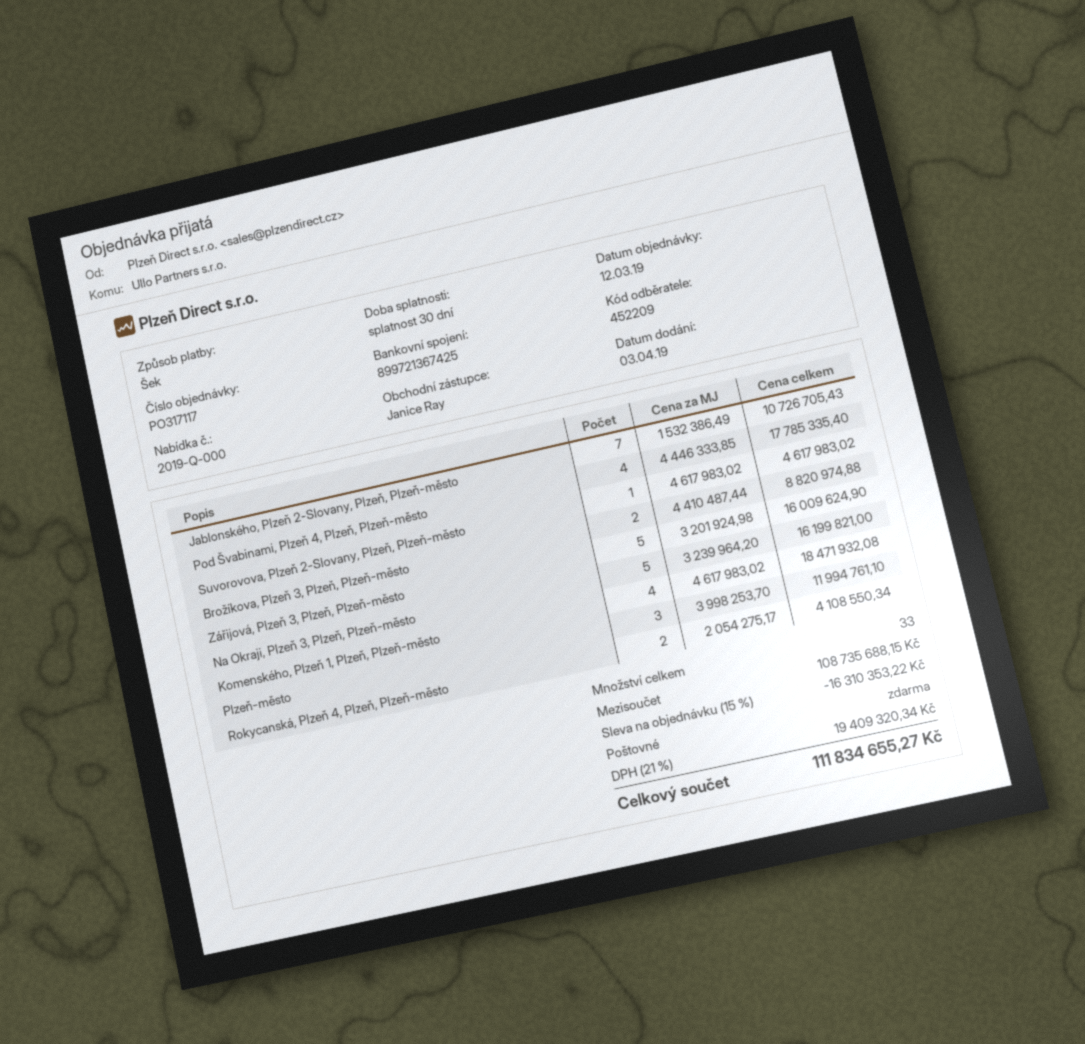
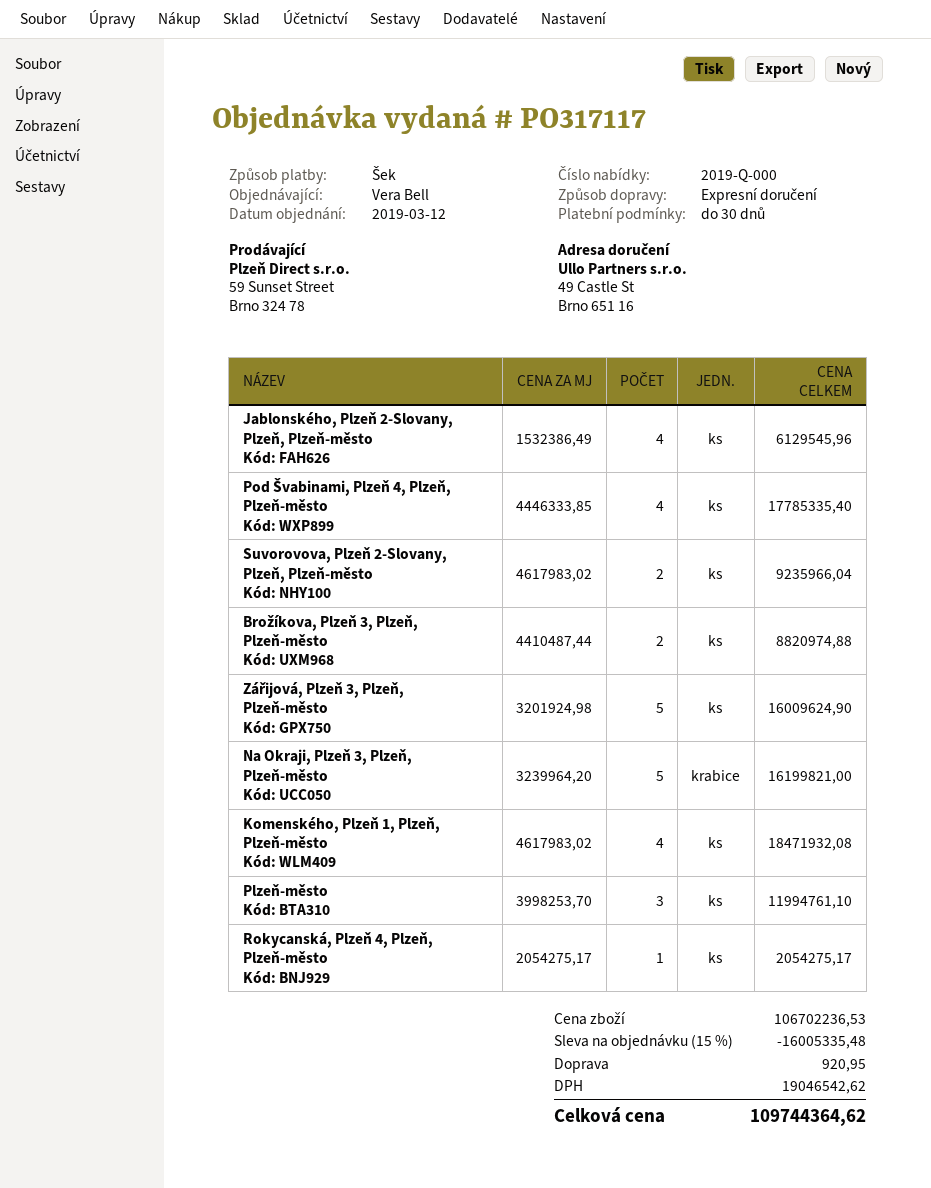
Jablonského, Plzeň 2-Slovany, Plzeň, Plzeň-město: 7 x 1532386.49 = 10726705.43 -> 4 x 1532386.49 = 6129545.96
Suvorovova, Plzeň 2-Slovany, Plzeň, Plzeň-město: 1 x 4617983.02 = 4617983.02 -> 2 x 4617983.02 = 9235966.04
Rokycanská, Plzeň 4, Plzeň, Plzeň-město: 2 x 2054275.17 = 4108550.34 -> 1 x 2054275.17 = 2054275.17
subtotal: 108735688.15 -> 106702236.53
discount: 15% = 16310353.22 -> 15% = 16005335.48
shipping: 0.00 -> 920.95
tax: 19409320.34 -> 19046542.62
total: 111834655.27 -> 109744364.62

